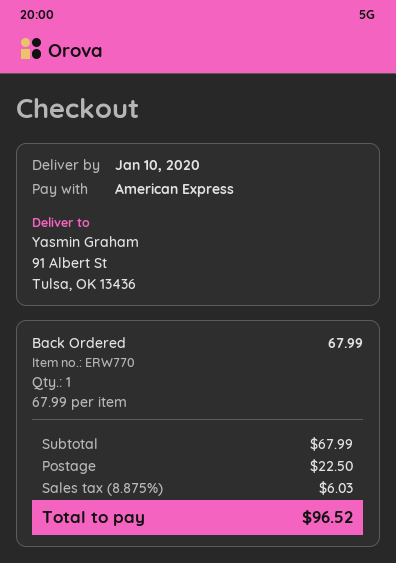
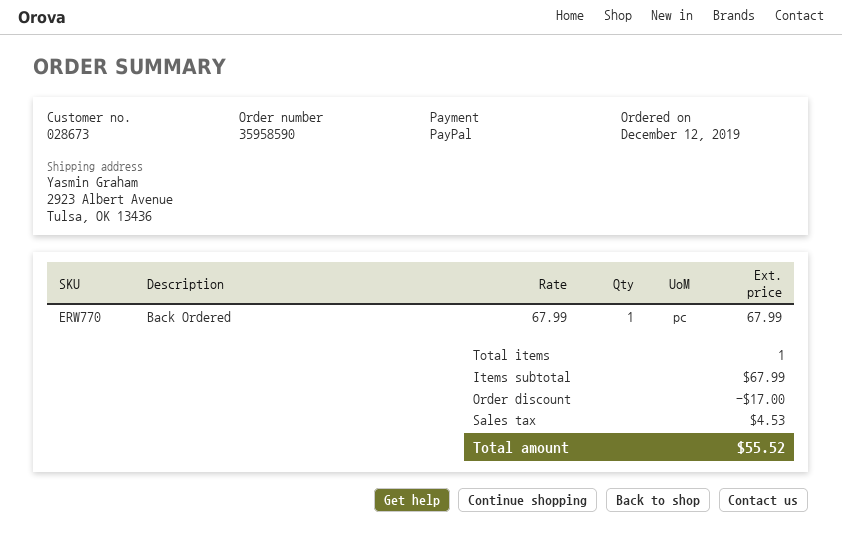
payment method: American Express -> PayPal
ship to: 91 Albert St, Tulsa, OK 13436 -> 2923 Albert Avenue, Tulsa, OK 13436
discount: none -> 17.00
shipping: 22.50 -> none
tax: 6.03 -> 4.53
total: 96.52 -> 55.52

